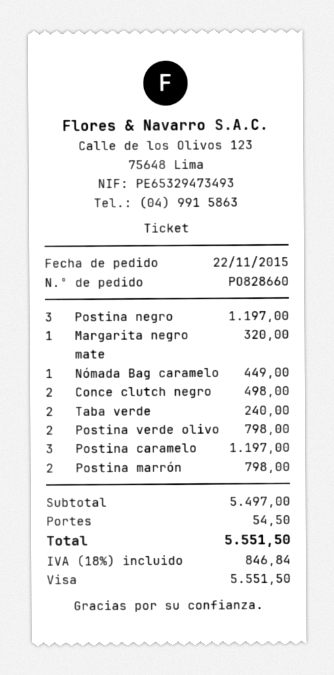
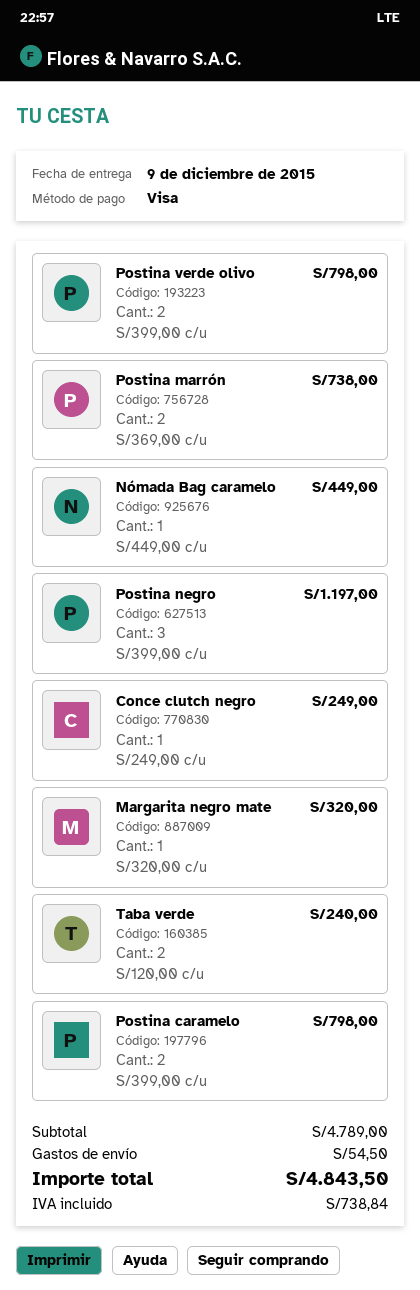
Conce clutch negro: 2 for 498.00 -> 1 for 249.00
Postina caramelo: 3 for 1197.00 -> 2 for 798.00
Postina marrón: 2 for 798.00 -> 2 for 738.00
subtotal: 5497.00 -> 4789.00
tax: 846.84 -> 738.84
total: 5551.50 -> 4843.50

